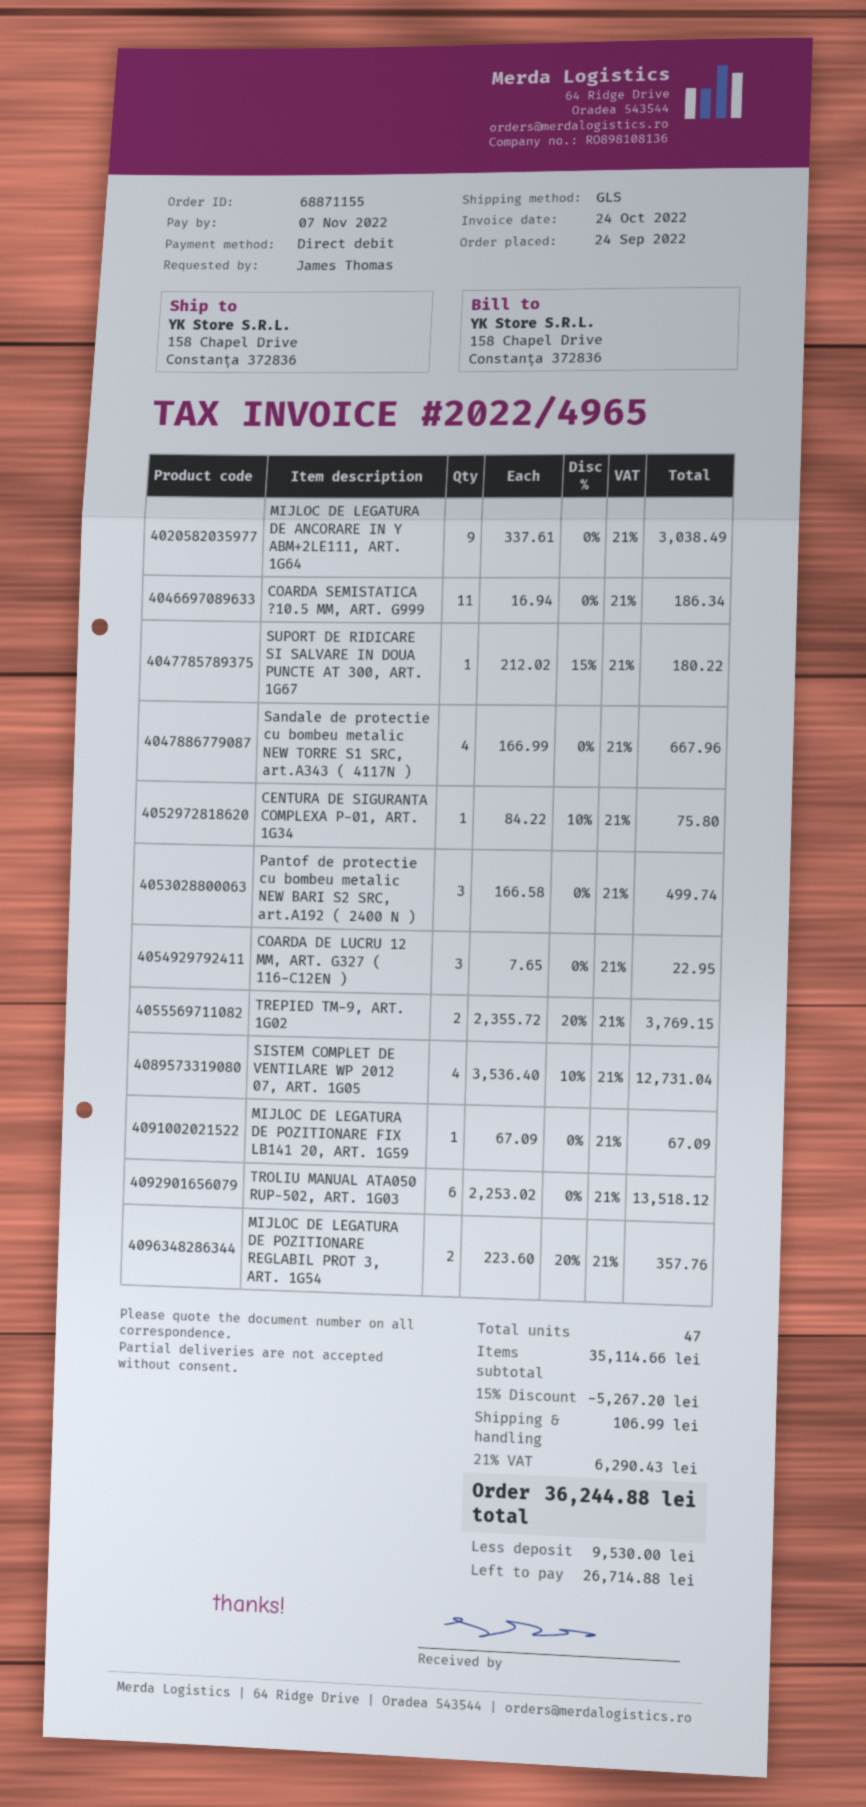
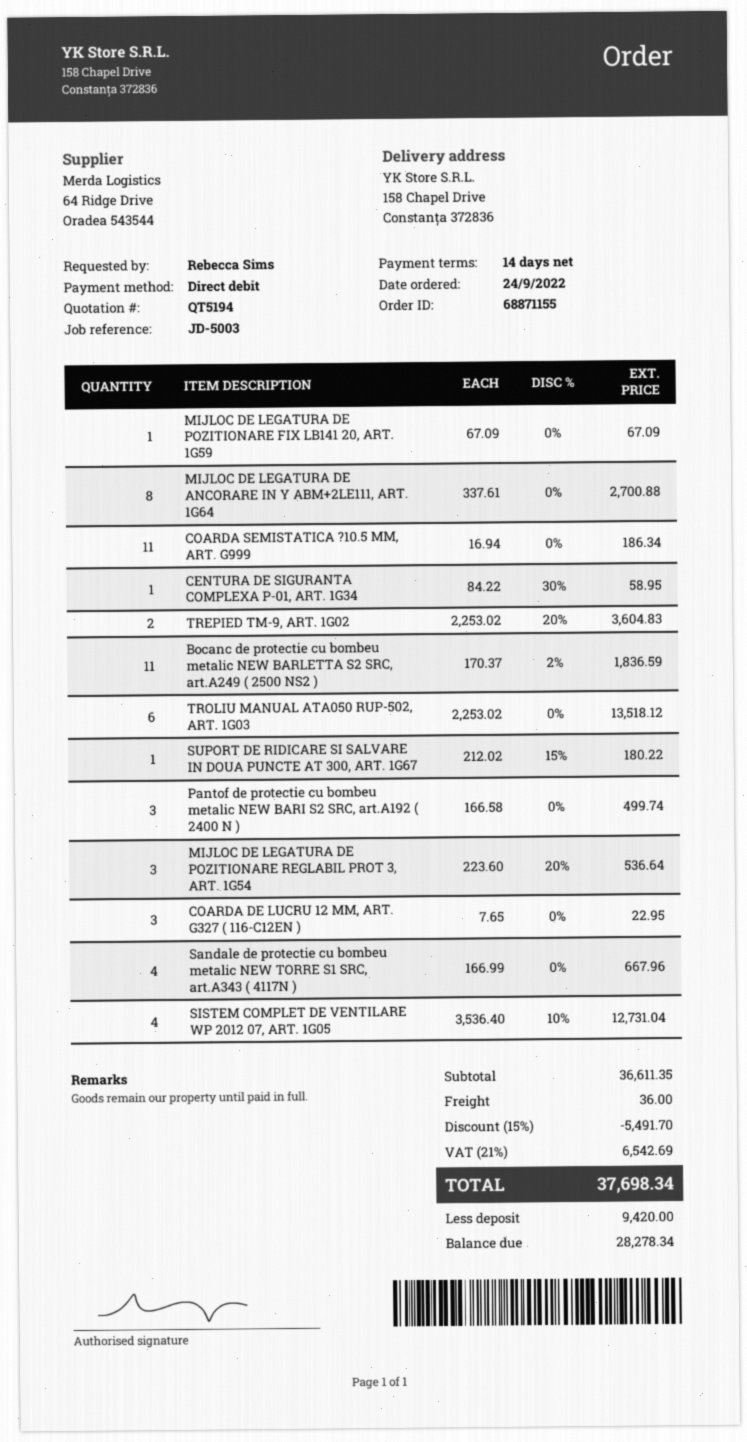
ordered by: James Thomas -> Rebecca Sims
MIJLOC DE LEGATURA DE ANCORARE IN Y ABM+2LE111, ART. 1G64: 9 x 337.61 = 3038.49 -> 8 x 337.61 = 2700.88
CENTURA DE SIGURANTA COMPLEXA P-01, ART. 1G34: 1 x 84.22 - 10% = 75.80 -> 1 x 84.22 - 30% = 58.95
TREPIED TM-9, ART. 1G02: 2 x 2355.72 - 20% = 3769.15 -> 2 x 2253.02 - 20% = 3604.83
MIJLOC DE LEGATURA DE POZITIONARE REGLABIL PROT 3, ART. 1G54: 2 x 223.60 - 20% = 357.76 -> 3 x 223.60 - 20% = 536.64
Bocanc de protectie cu bombeu metalic NEW BARLETTA S2 SRC, art.A249 ( 2500 NS2 ): none -> 11 x 170.37 - 2% = 1836.59
subtotal: 35114.66 -> 36611.35
discount: 15% = 5267.20 -> 15% = 5491.70
shipping: 106.99 -> 36.00
tax: 21% = 6290.43 -> 21% = 6542.69
total: 36244.88 -> 37698.34
deposit: 9530.00 -> 9420.00
balance: 26714.88 -> 28278.34

